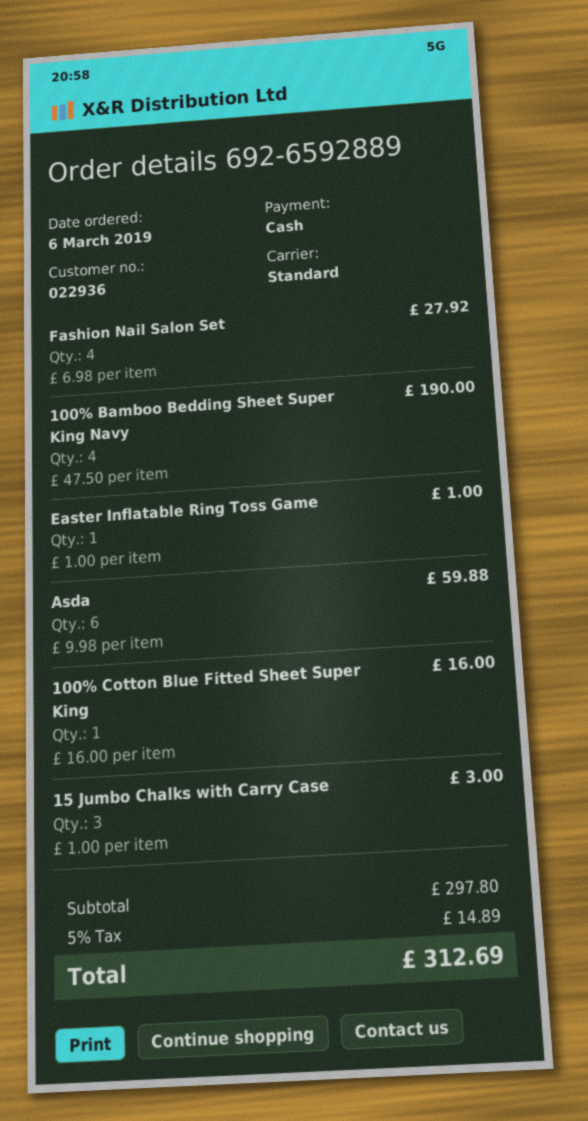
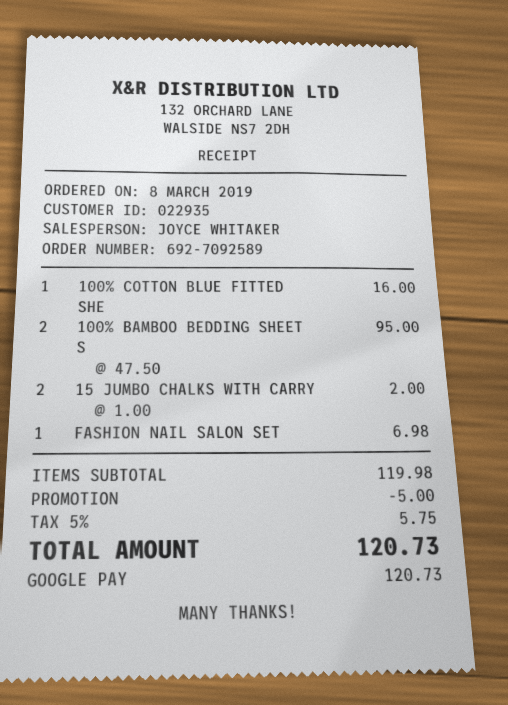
order number: 692-6592889 -> 692-7092589
order date: 2019-03-06 -> 2019-03-08
customer number: 022936 -> 022935
payment method: cash -> Google Pay
Fashion Nail Salon Set: 4 x 6.98 = 27.92 -> 1 x 6.98 = 6.98
100% Bamboo Bedding Sheet Super King Navy: 4 x 47.50 = 190.00 -> 2 x 47.50 = 95.00
Easter Inflatable Ring Toss Game: 1 x 1.00 = 1.00 -> none
Asda: 6 x 9.98 = 59.88 -> none
15 Jumbo Chalks with Carry Case: 3 x 1.00 = 3.00 -> 2 x 1.00 = 2.00
subtotal: 297.80 -> 119.98
discount: none -> 5.00
tax: 5% = 14.89 -> 5% = 5.75
total: 312.69 -> 120.73

